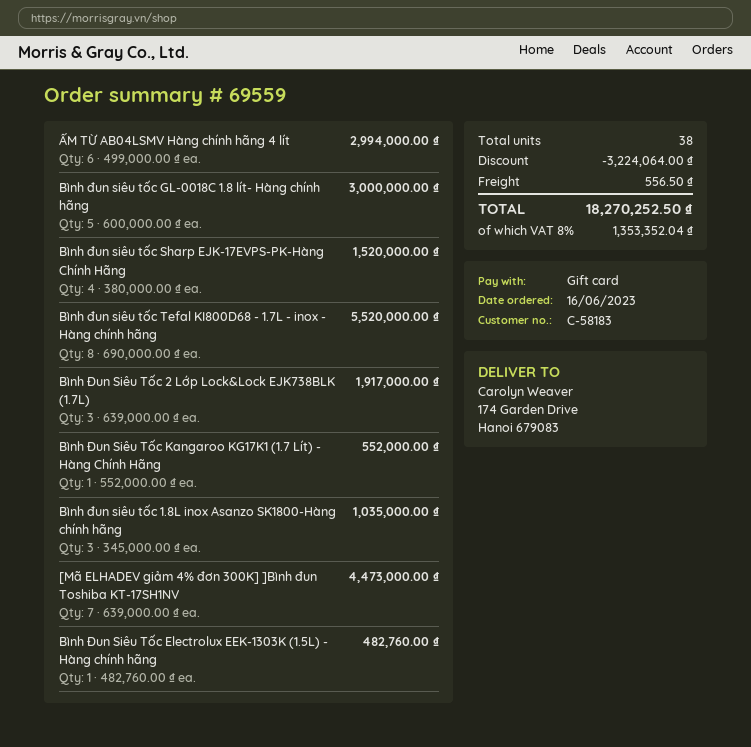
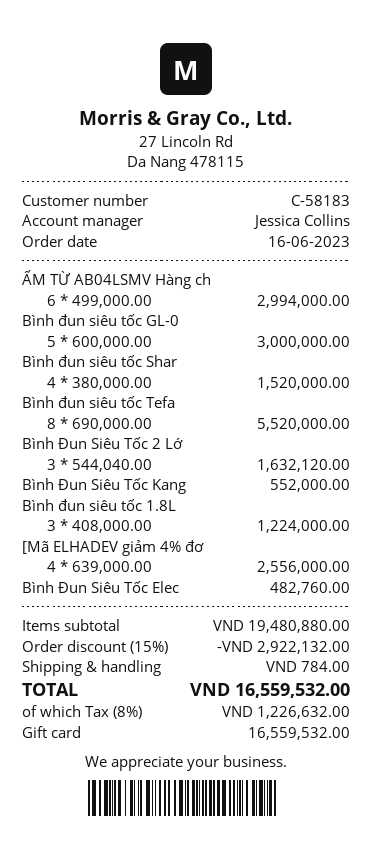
Bình Đun Siêu Tốc 2 Lớp Lock&Lock EJK738BLK (1.7L): 3 x 639000.00 = 1917000.00 -> 3 x 544040.00 = 1632120.00
Bình đun siêu tốc 1.8L inox Asanzo SK1800-Hàng chính hãng: 3 x 345000.00 = 1035000.00 -> 3 x 408000.00 = 1224000.00
[Mã ELHADEV giảm 4% đơn 300K] ]Bình đun Toshiba KT-17SH1NV: 7 x 639000.00 = 4473000.00 -> 4 x 639000.00 = 2556000.00
discount: 3224064.00 -> 2922132.00
shipping: 556.50 -> 784.00
tax: 8% = 1353352.04 -> 8% = 1226632.00
total: 18270252.50 -> 16559532.00

